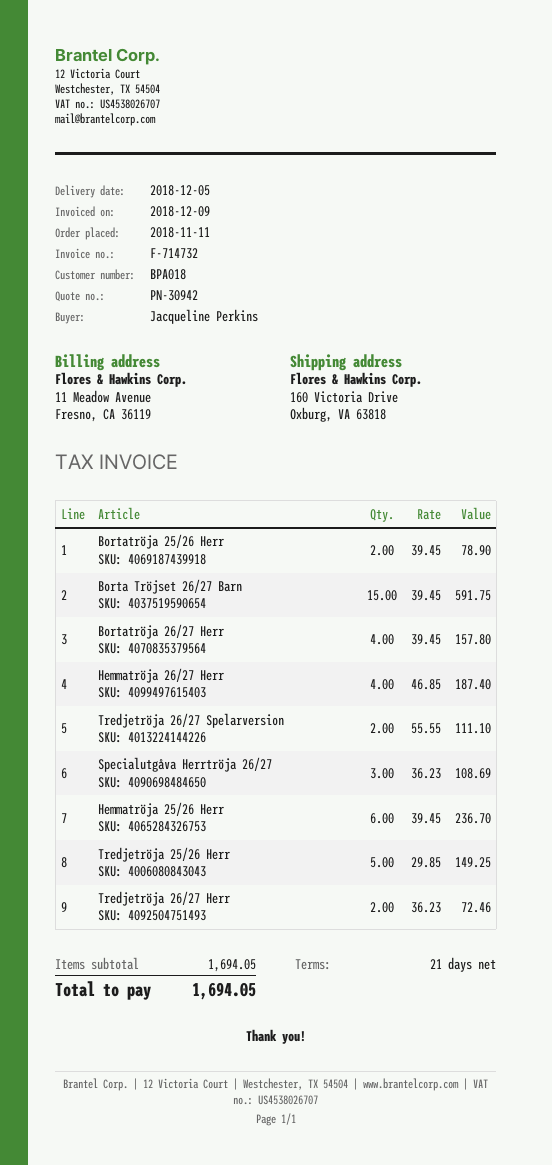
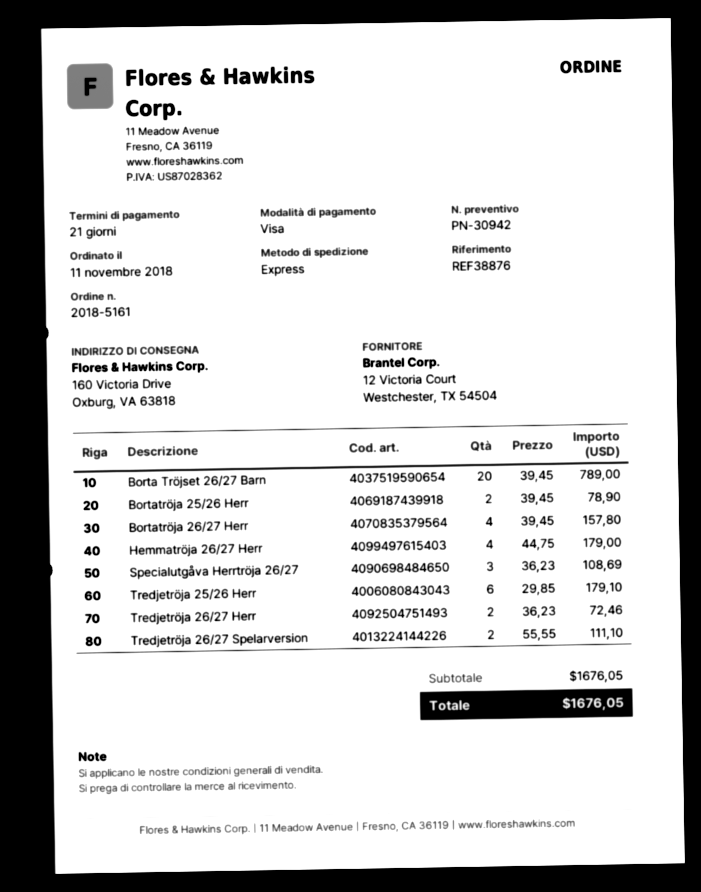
Borta Tröjset 26/27 Barn: 15 x 39.45 = 591.75 -> 20 x 39.45 = 789.00
Hemmatröja 26/27 Herr: 4 x 46.85 = 187.40 -> 4 x 44.75 = 179.00
Hemmatröja 25/26 Herr: 6 x 39.45 = 236.70 -> none
Tredjetröja 25/26 Herr: 5 x 29.85 = 149.25 -> 6 x 29.85 = 179.10
subtotal: 1694.05 -> 1676.05
total: 1694.05 -> 1676.05

